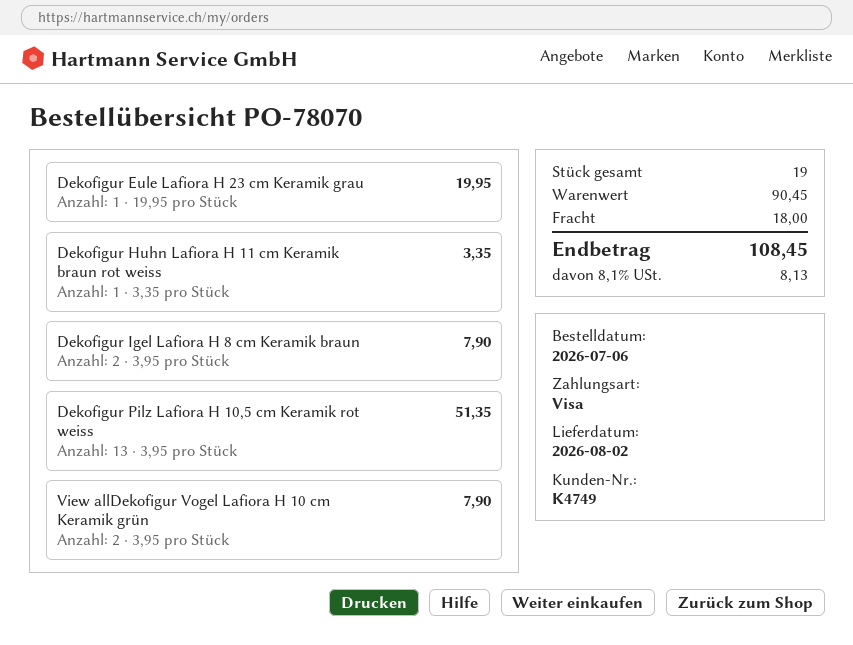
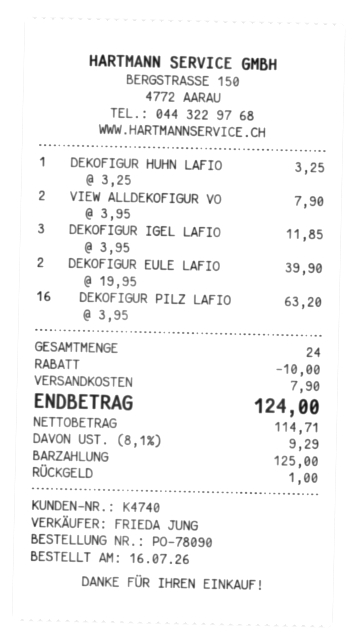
order number: PO-78070 -> PO-78090
order date: 2026-07-06 -> 2026-07-16
customer number: K4749 -> K4740
payment method: Visa -> cash
Dekofigur Eule Lafiora H 23 cm Keramik grau: 1 x 19.95 = 19.95 -> 2 x 19.95 = 39.90
Dekofigur Huhn Lafiora H 11 cm Keramik braun rot weiss: 1 x 3.35 = 3.35 -> 1 x 3.25 = 3.25
Dekofigur Igel Lafiora H 8 cm Keramik braun: 2 x 3.95 = 7.90 -> 3 x 3.95 = 11.85
Dekofigur Pilz Lafiora H 10,5 cm Keramik rot weiss: 13 x 3.95 = 51.35 -> 16 x 3.95 = 63.20
total quantity: 19 -> 24
discount: none -> 10.00
shipping: 18.00 -> 7.90
tax: 8.1% = 8.13 -> 8.1% = 9.29
total: 108.45 -> 124.00

